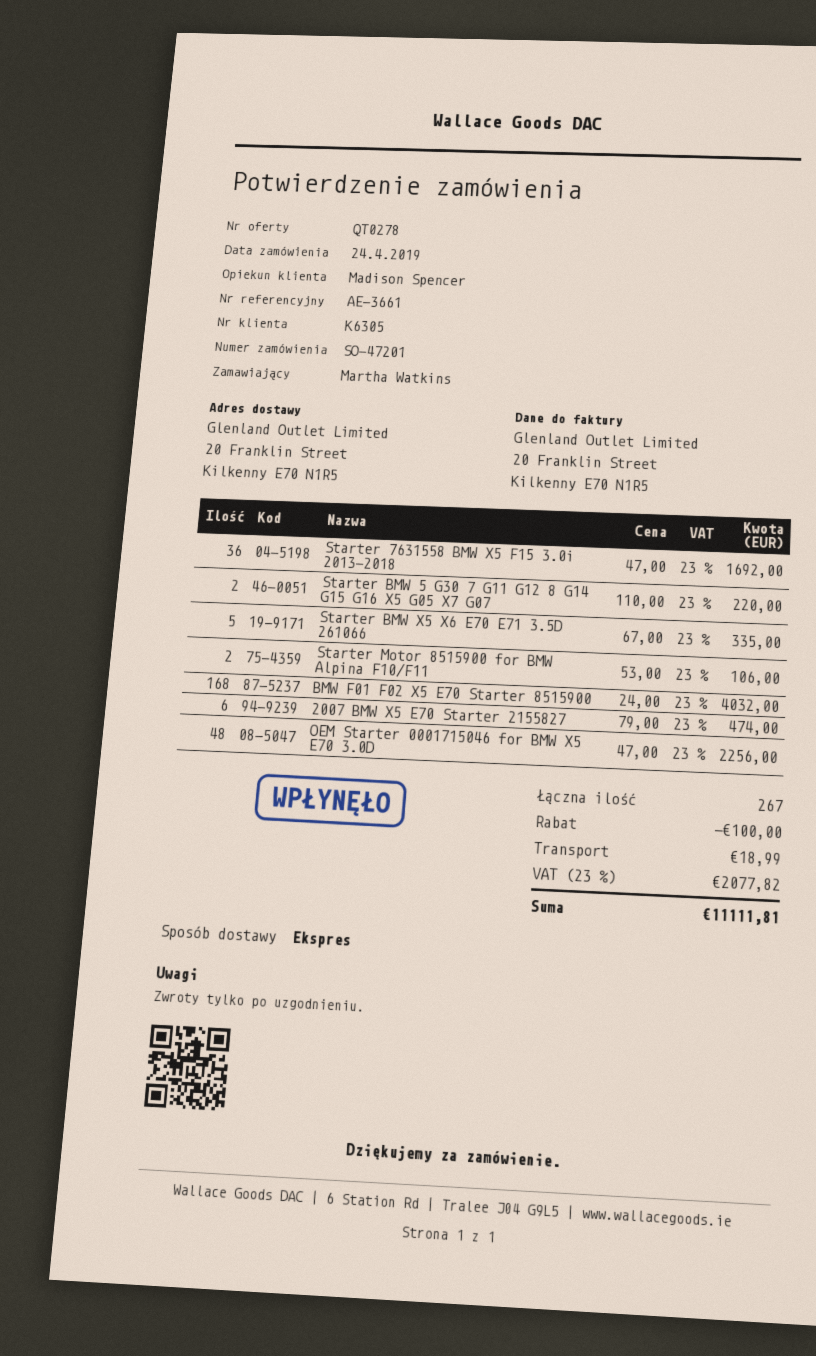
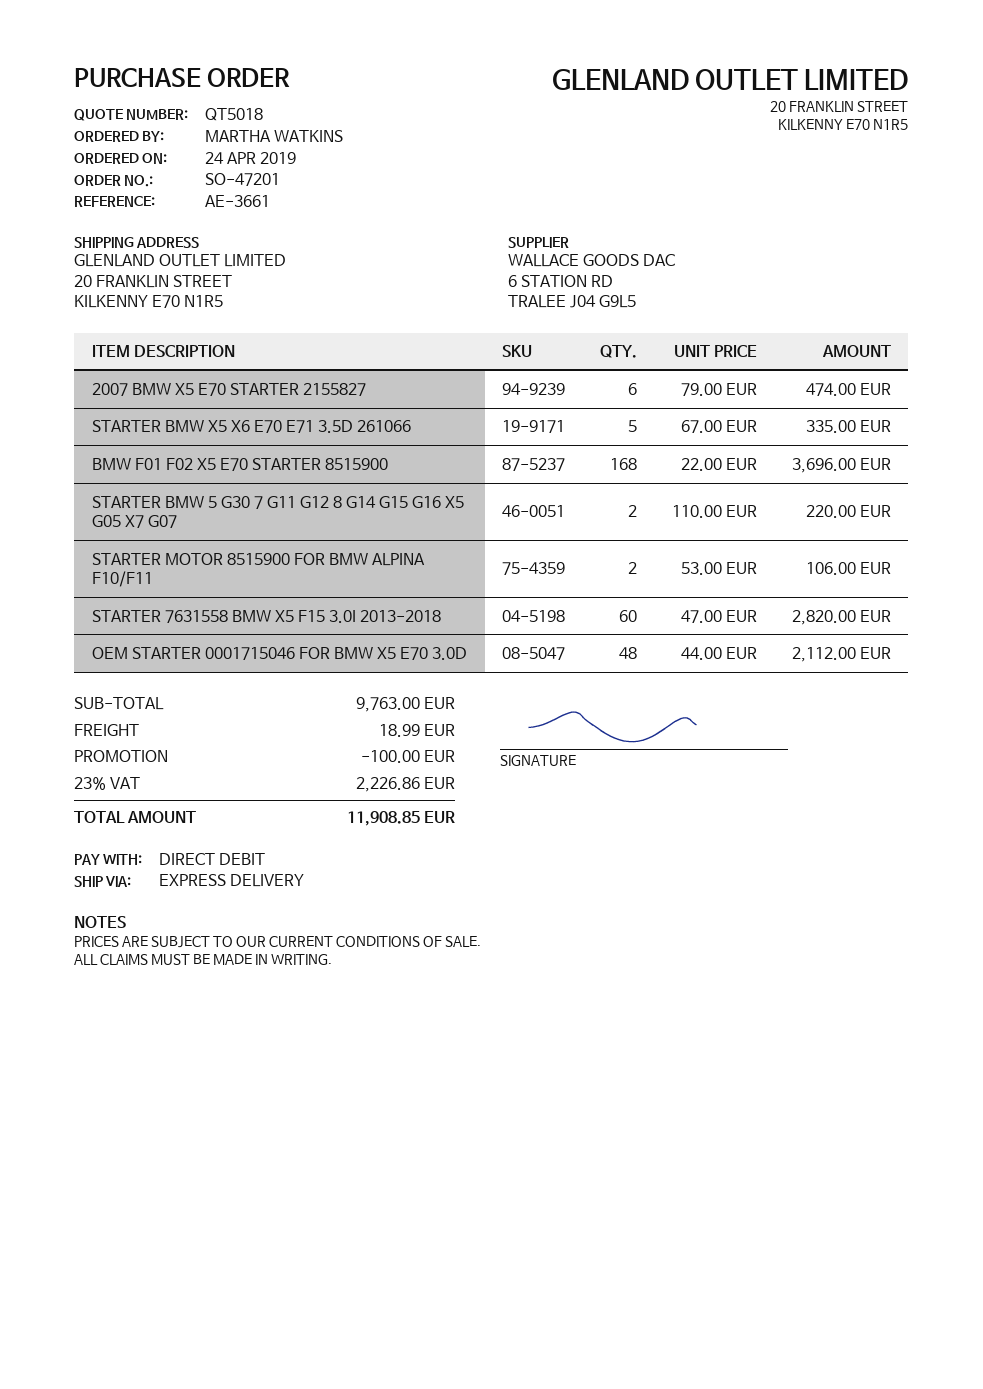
quote number: QT0278 -> QT5018
Starter 7631558 BMW X5 F15 3.0i 2013-2018: 36 x 47.00 = 1692.00 -> 60 x 47.00 = 2820.00
BMW F01 F02 X5 E70 Starter 8515900: 168 x 24.00 = 4032.00 -> 168 x 22.00 = 3696.00
OEM Starter 0001715046 for BMW X5 E70 3.0D: 48 x 47.00 = 2256.00 -> 48 x 44.00 = 2112.00
tax: 23% = 2077.82 -> 23% = 2226.86
total: 11111.81 -> 11908.85

